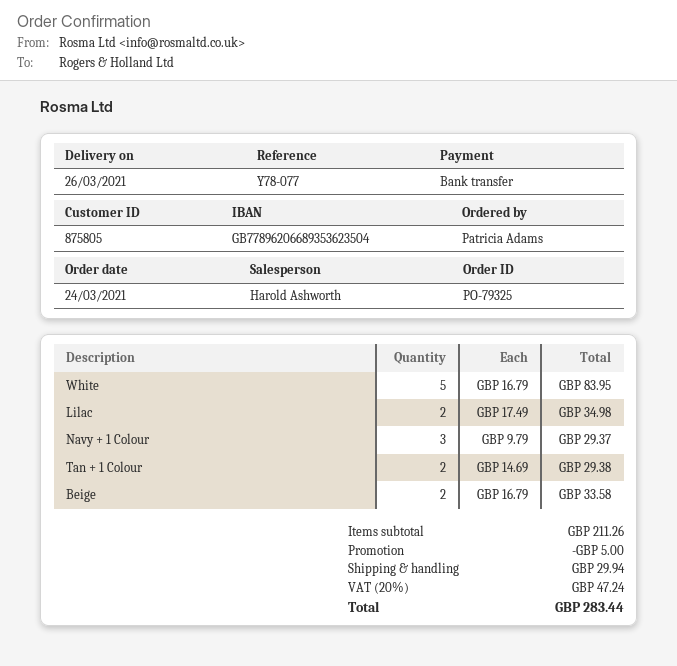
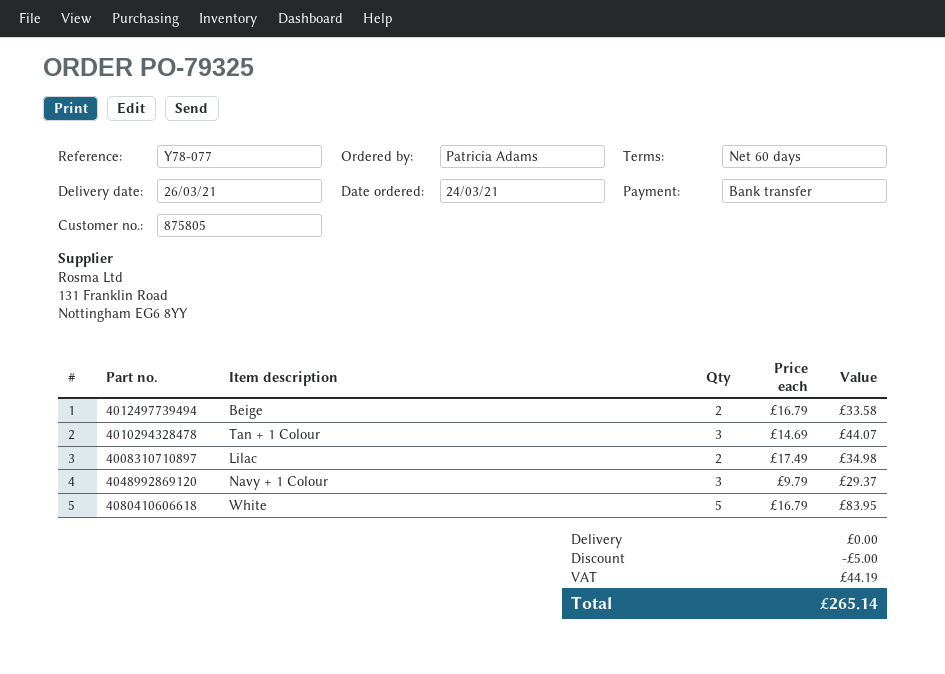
Tan + 1 Colour: 2 x 14.69 = 29.38 -> 3 x 14.69 = 44.07
shipping: 29.94 -> 0.00
tax: 47.24 -> 44.19
total: 283.44 -> 265.14

